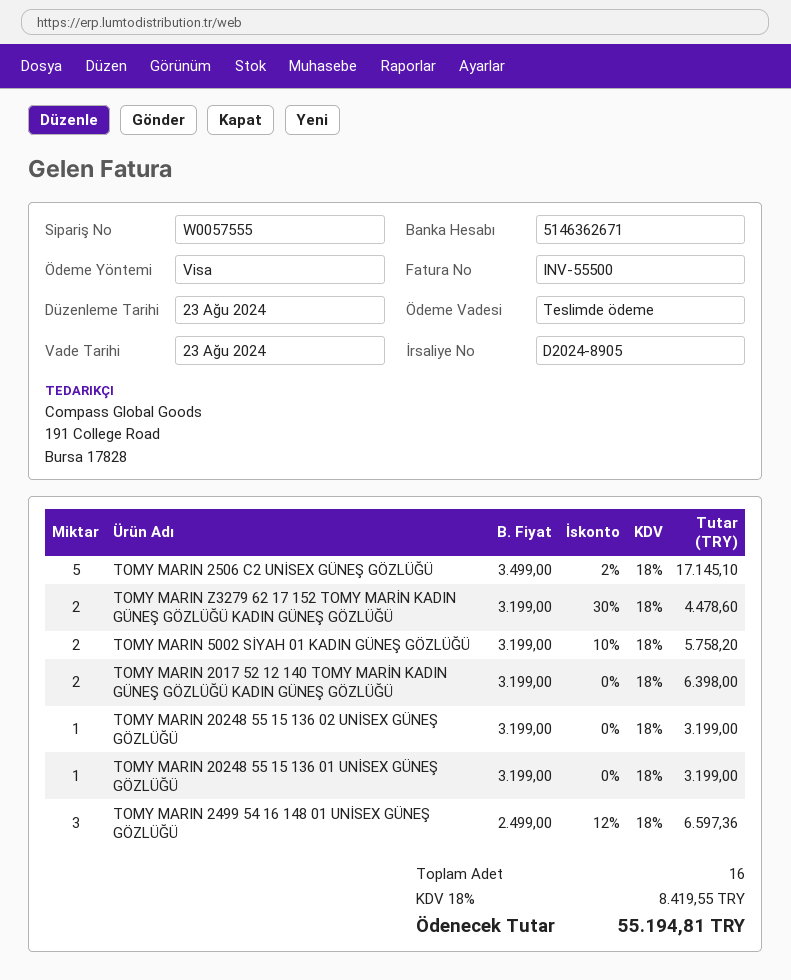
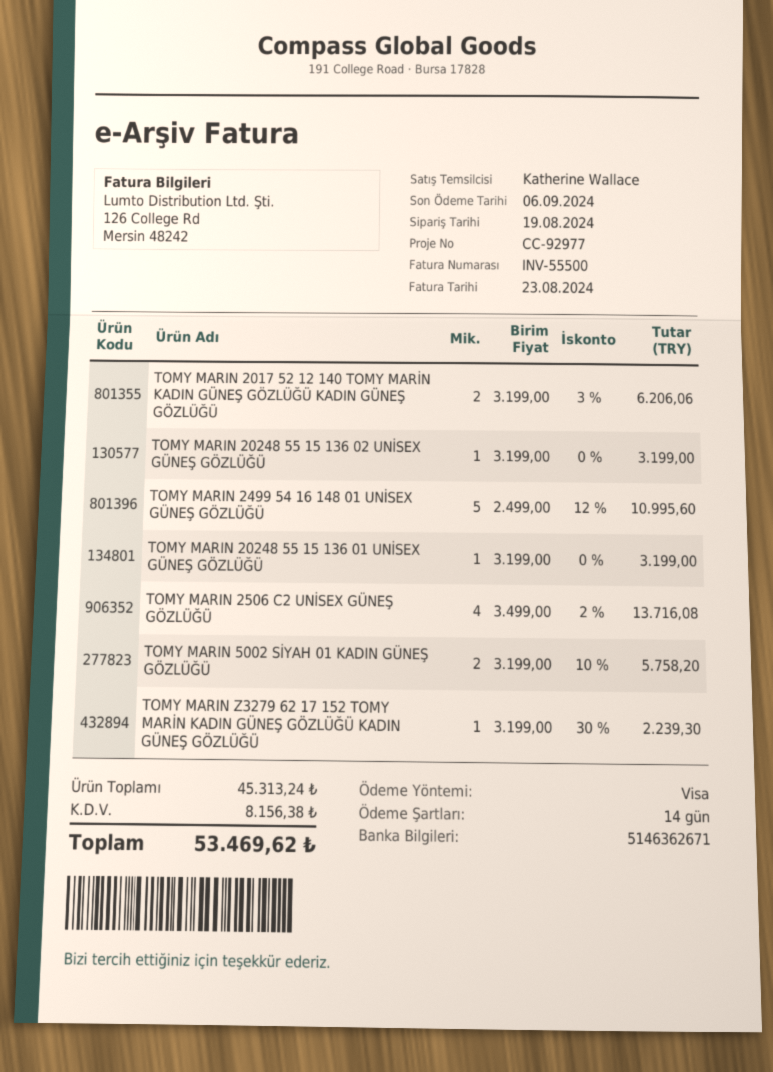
payment terms: on receipt -> 14 days
due date: 2024-08-23 -> 2024-09-06
TOMY MARIN 2506 C2 UNİSEX GÜNEŞ GÖZLÜĞÜ: 5 x 3499.00 - 2% = 17145.10 -> 4 x 3499.00 - 2% = 13716.08
TOMY MARIN Z3279 62 17 152 TOMY MARİN KADIN GÜNEŞ GÖZLÜĞÜ KADIN GÜNEŞ GÖZLÜĞÜ: 2 x 3199.00 - 30% = 4478.60 -> 1 x 3199.00 - 30% = 2239.30
TOMY MARIN 2017 52 12 140 TOMY MARİN KADIN GÜNEŞ GÖZLÜĞÜ KADIN GÜNEŞ GÖZLÜĞÜ: 2 x 3199.00 = 6398.00 -> 2 x 3199.00 - 3% = 6206.06
TOMY MARIN 2499 54 16 148 01 UNİSEX GÜNEŞ GÖZLÜĞÜ: 3 x 2499.00 - 12% = 6597.36 -> 5 x 2499.00 - 12% = 10995.60
tax: 8419.55 -> 8156.38
total: 55194.81 -> 53469.62

